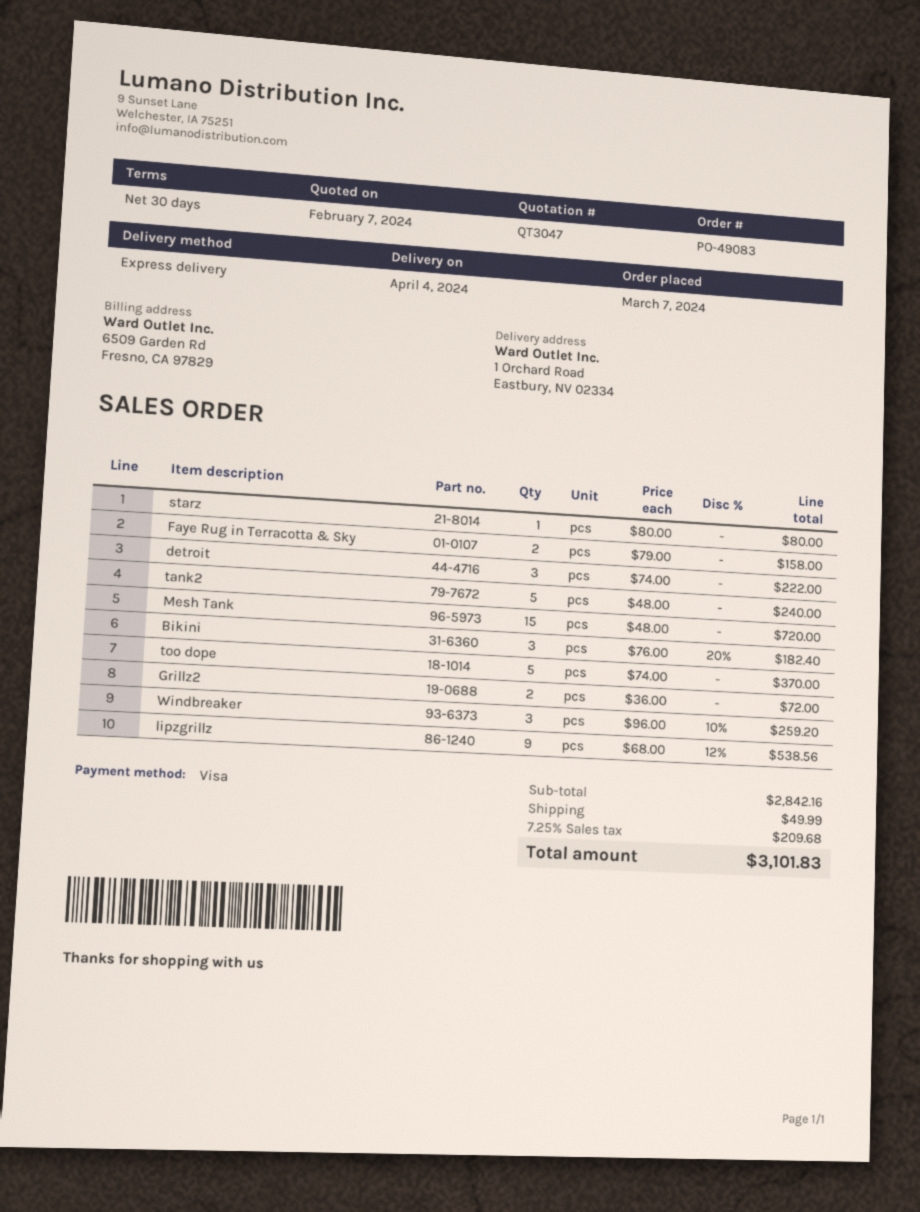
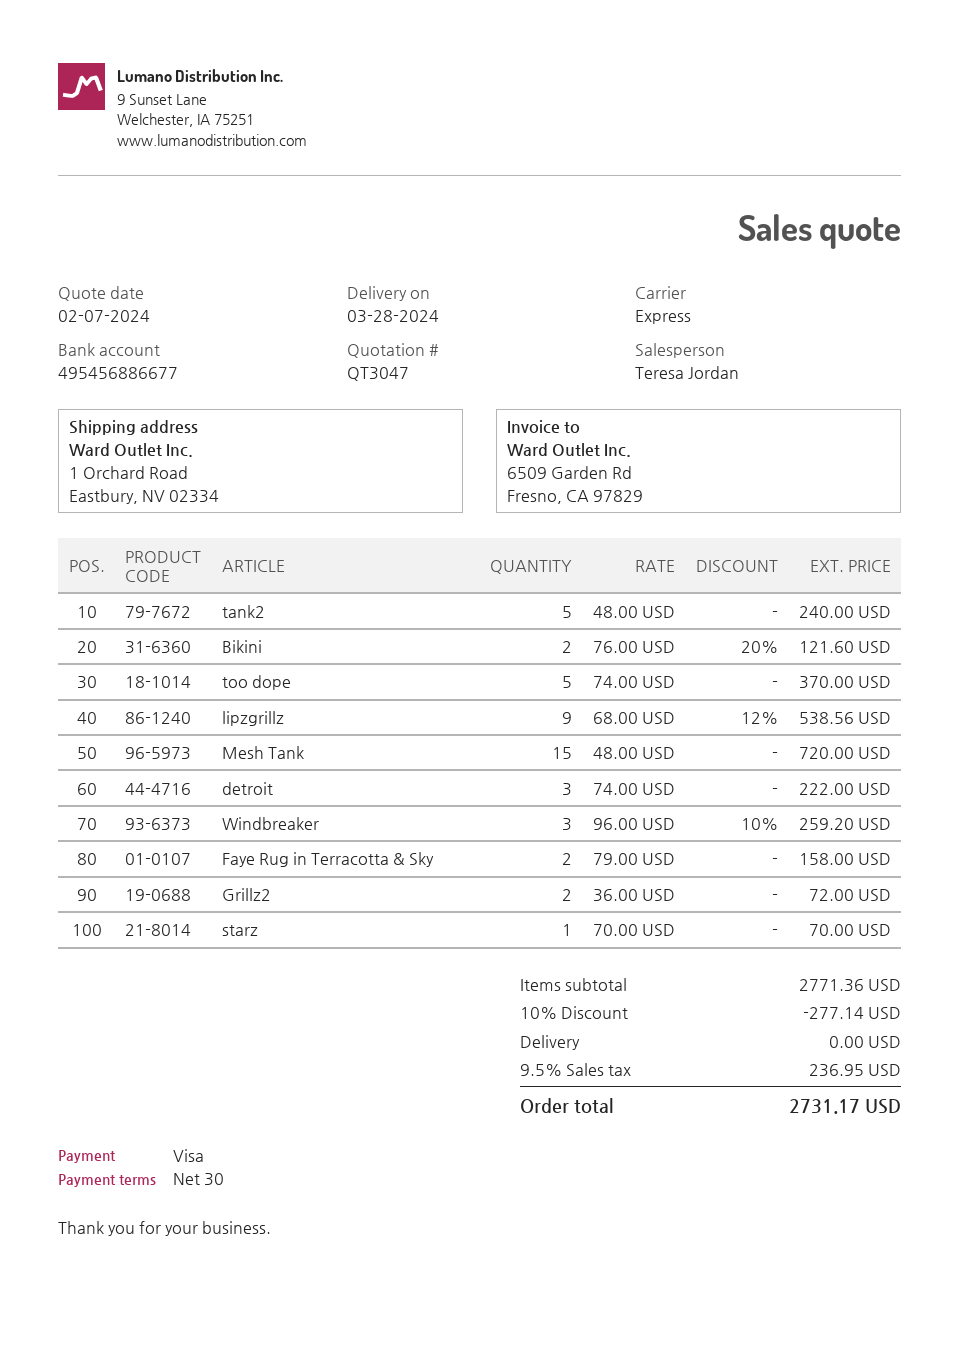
delivery date: 2024-04-04 -> 2024-03-28
starz: 1 x 80.00 = 80.00 -> 1 x 70.00 = 70.00
Bikini: 3 x 76.00 - 20% = 182.40 -> 2 x 76.00 - 20% = 121.60
subtotal: 2842.16 -> 2771.36
discount: none -> 10% = 277.14
shipping: 49.99 -> 0.00
tax: 7.25% = 209.68 -> 9.5% = 236.95
total: 3101.83 -> 2731.17

